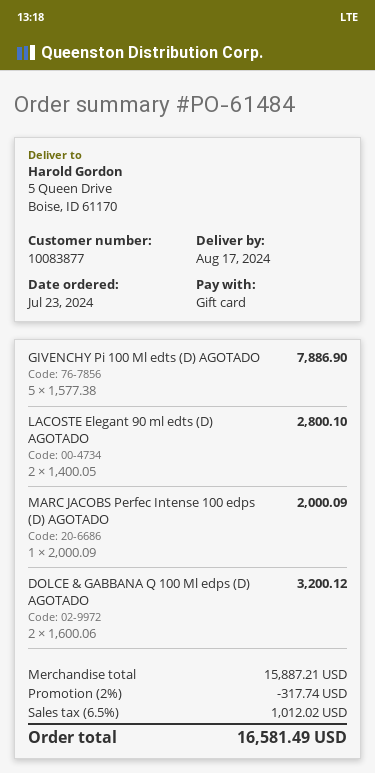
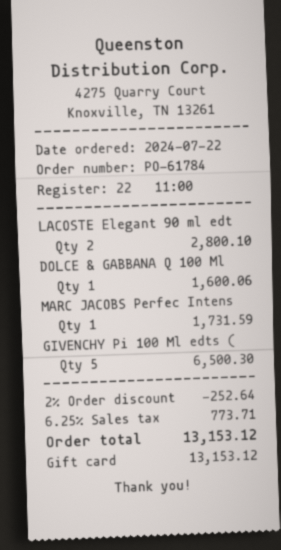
order number: PO-61484 -> PO-61784
order date: 2024-07-23 -> 2024-07-22
GIVENCHY Pi 100 Ml edts (D) AGOTADO: 5 for 7886.90 -> 5 for 6500.30
MARC JACOBS Perfec Intense 100 edps (D) AGOTADO: 1 for 2000.09 -> 1 for 1731.59
DOLCE & GABBANA Q 100 Ml edps (D) AGOTADO: 2 for 3200.12 -> 1 for 1600.06
discount: 2% = 317.74 -> 2% = 252.64
tax: 6.5% = 1012.02 -> 6.25% = 773.71
total: 16581.49 -> 13153.12

